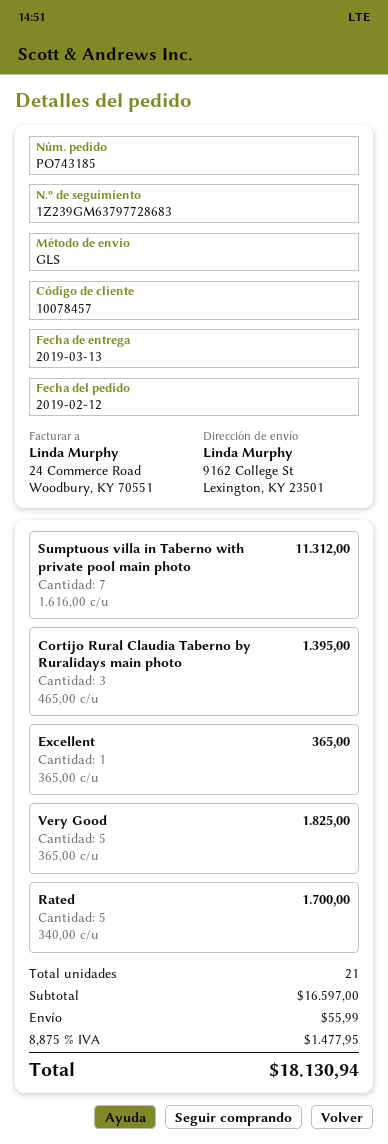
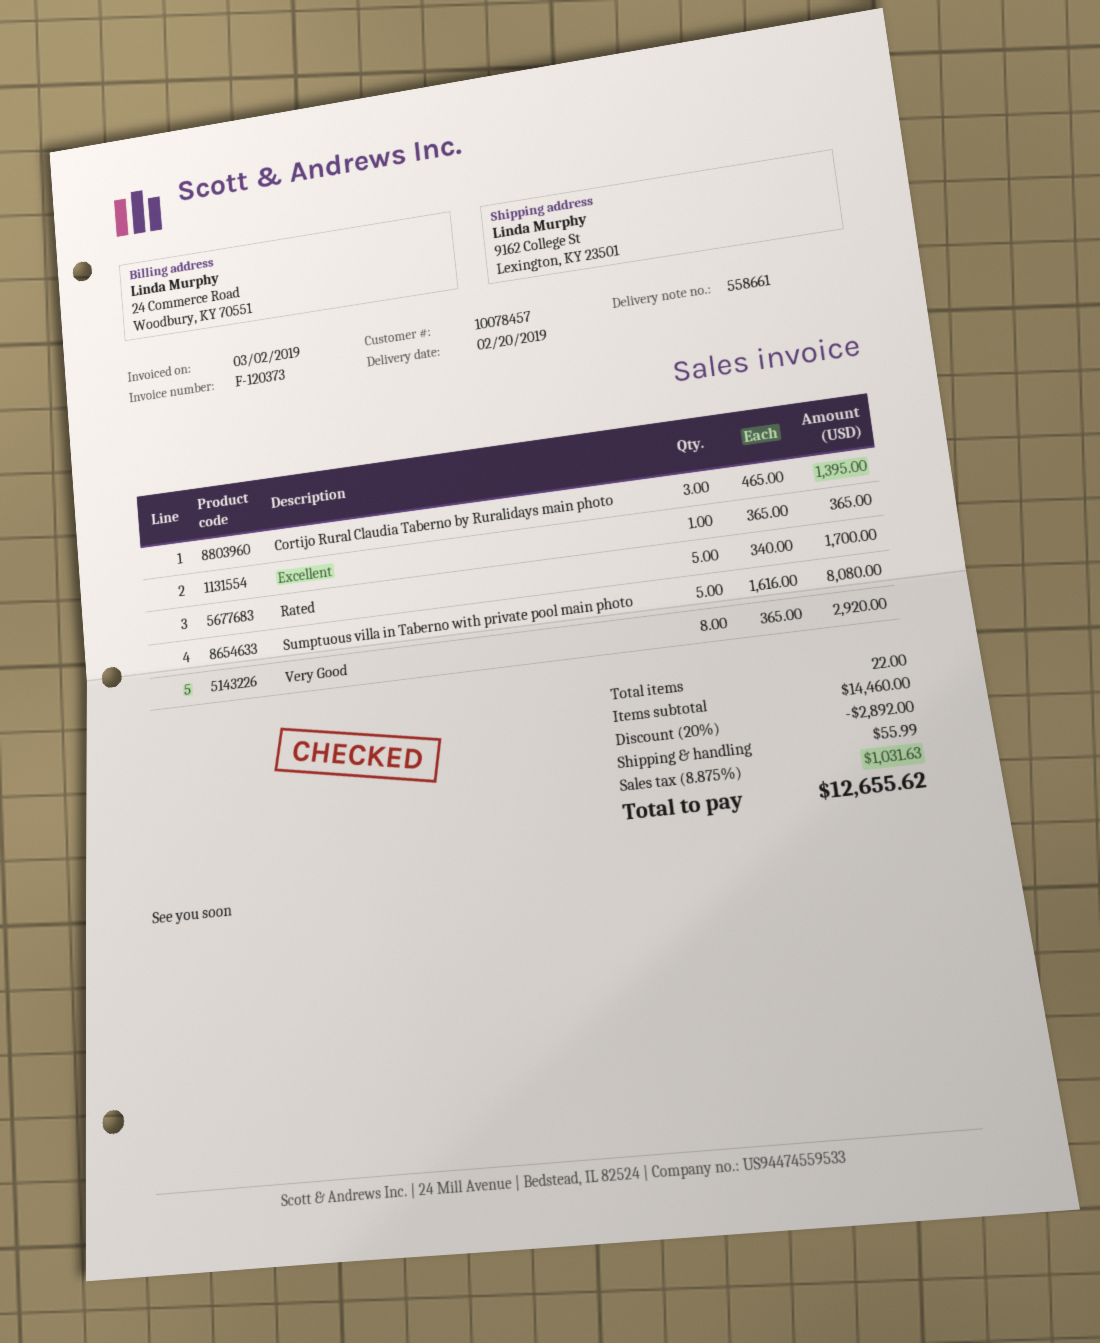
delivery date: 2019-03-13 -> 2019-02-20
Sumptuous villa in Taberno with private pool main photo: 7 x 1616.00 = 11312.00 -> 5 x 1616.00 = 8080.00
Very Good: 5 x 365.00 = 1825.00 -> 8 x 365.00 = 2920.00
total quantity: 21 -> 22
subtotal: 16597.00 -> 14460.00
discount: none -> 20% = 2892.00
tax: 8.875% = 1477.95 -> 8.875% = 1031.63
total: 18130.94 -> 12655.62

